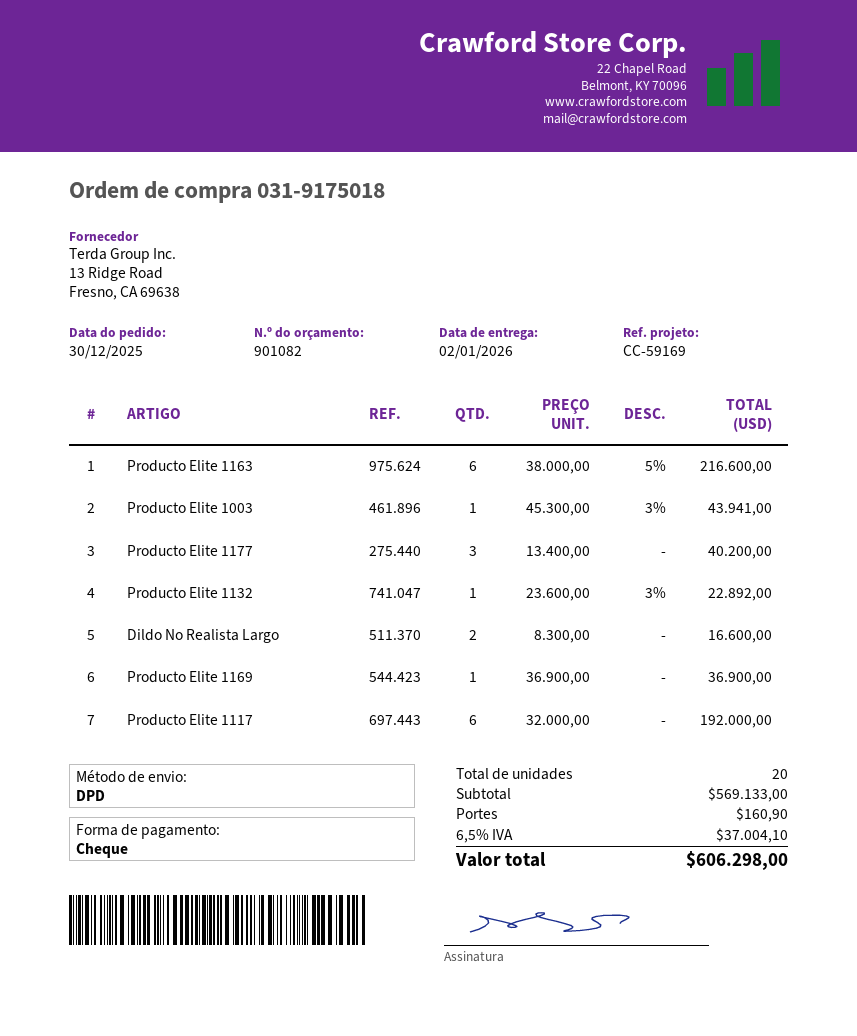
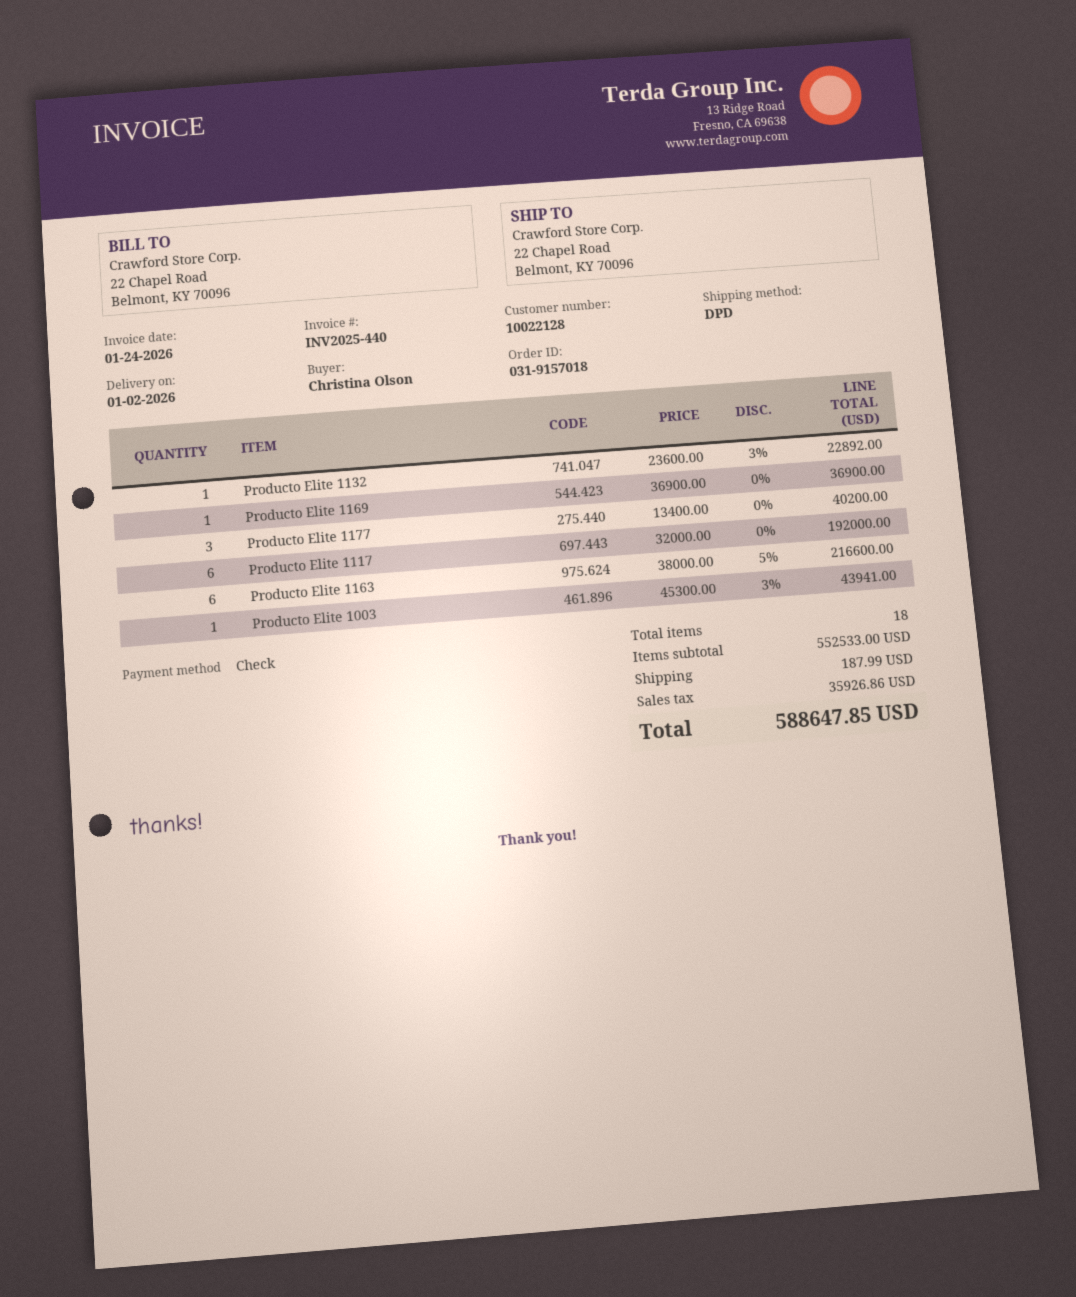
order number: 031-9175018 -> 031-9157018
Dildo No Realista Largo: 2 x 8300.00 = 16600.00 -> none
total quantity: 20 -> 18
subtotal: 569133.00 -> 552533.00
shipping: 160.90 -> 187.99
tax: 37004.10 -> 35926.86
total: 606298.00 -> 588647.85

